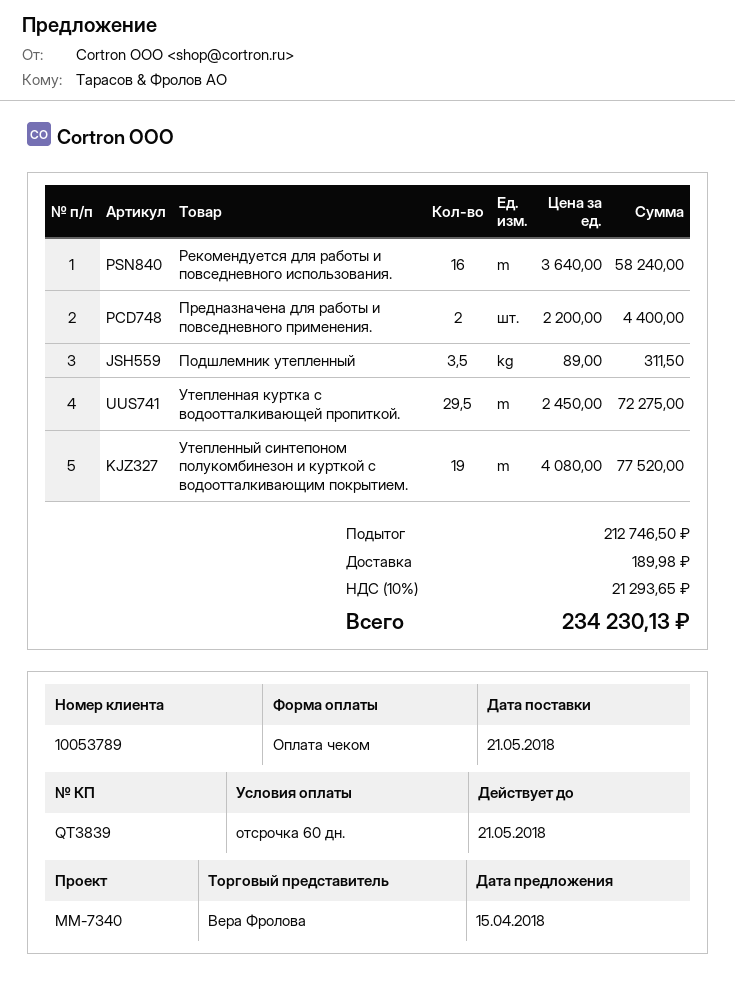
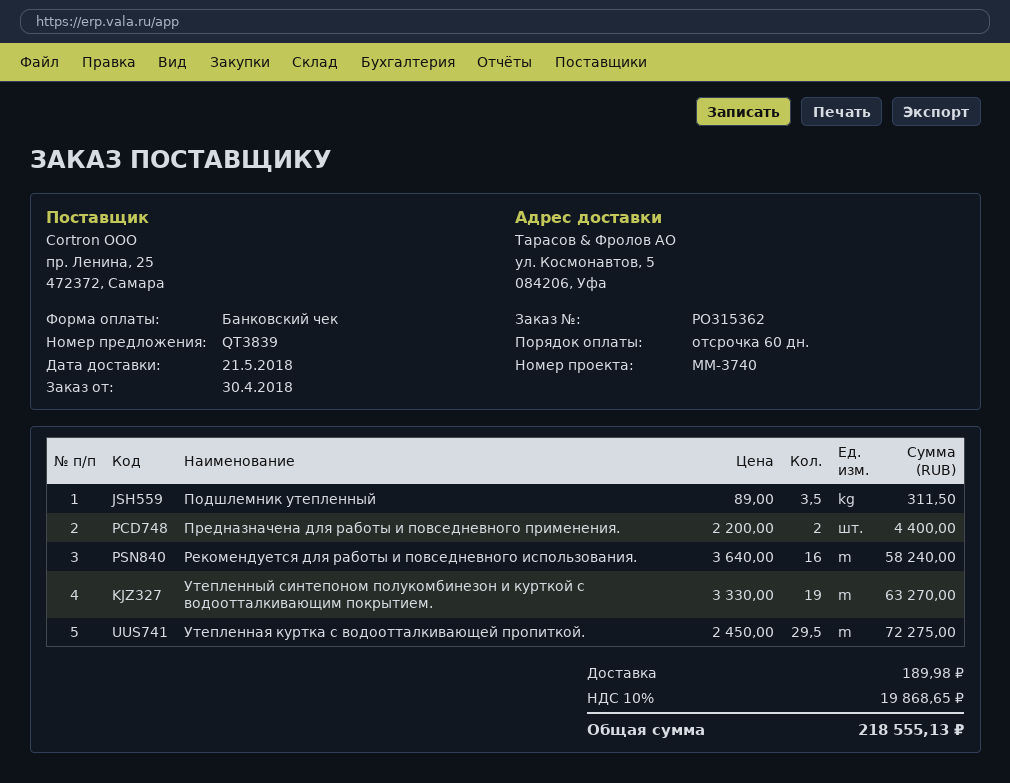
reference: MM-7340 -> MM-3740
Утепленный синтепоном полукомбинезон и курткой с водоотталкивающим покрытием.: 19 x 4080.00 = 77520.00 -> 19 x 3330.00 = 63270.00
tax: 10% = 21293.65 -> 10% = 19868.65
total: 234230.13 -> 218555.13

